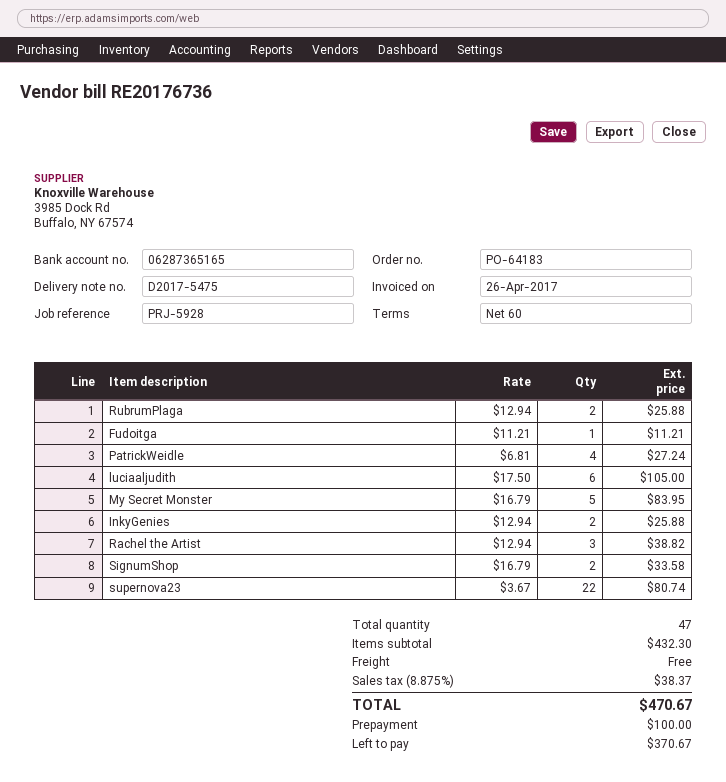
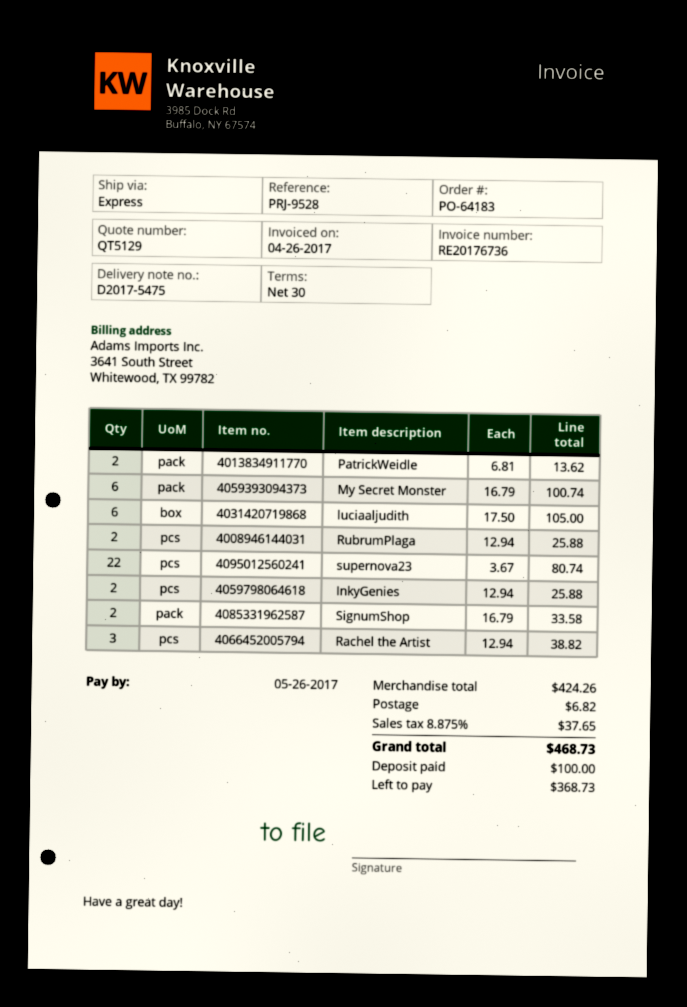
payment terms: 60 days -> 30 days
reference: PRJ-5928 -> PRJ-9528
Fudoitga: 1 x 11.21 = 11.21 -> none
PatrickWeidle: 4 x 6.81 = 27.24 -> 2 x 6.81 = 13.62
My Secret Monster: 5 x 16.79 = 83.95 -> 6 x 16.79 = 100.74
subtotal: 432.30 -> 424.26
shipping: 0.00 -> 6.82
tax: 8.875% = 38.37 -> 8.875% = 37.65
total: 470.67 -> 468.73
balance: 370.67 -> 368.73

